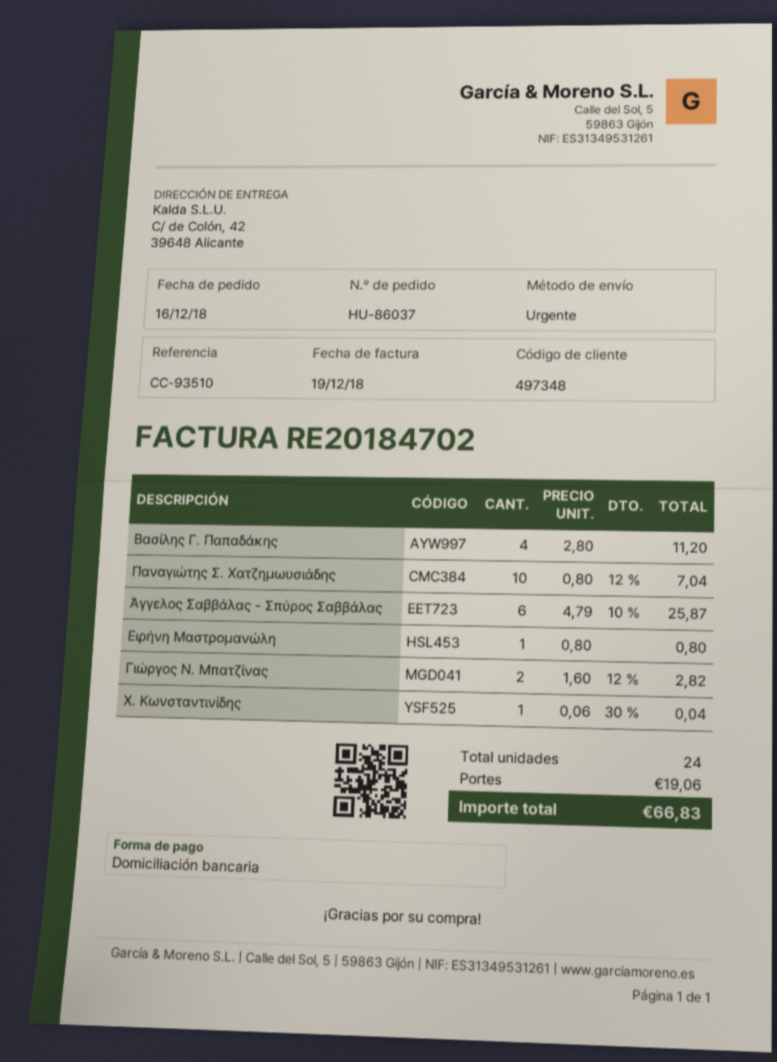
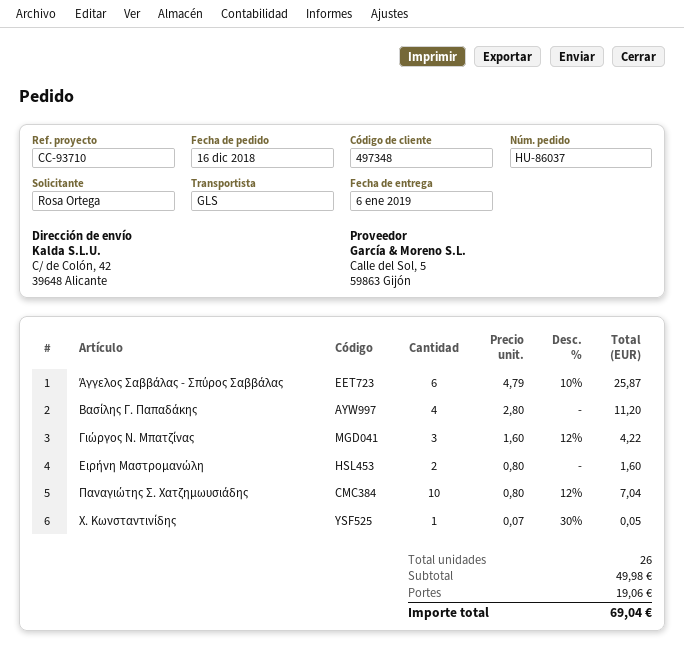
reference: CC-93510 -> CC-93710
shipping method: express -> GLS
Ειρήνη Μαστρομανώλη: 1 x 0.80 = 0.80 -> 2 x 0.80 = 1.60
Γιώργος Ν. Μπατζίνας: 2 x 1.60 - 12% = 2.82 -> 3 x 1.60 - 12% = 4.22
Χ. Κωνσταντινίδης: 1 x 0.06 - 30% = 0.04 -> 1 x 0.07 - 30% = 0.05
total quantity: 24 -> 26
total: 66.83 -> 69.04

